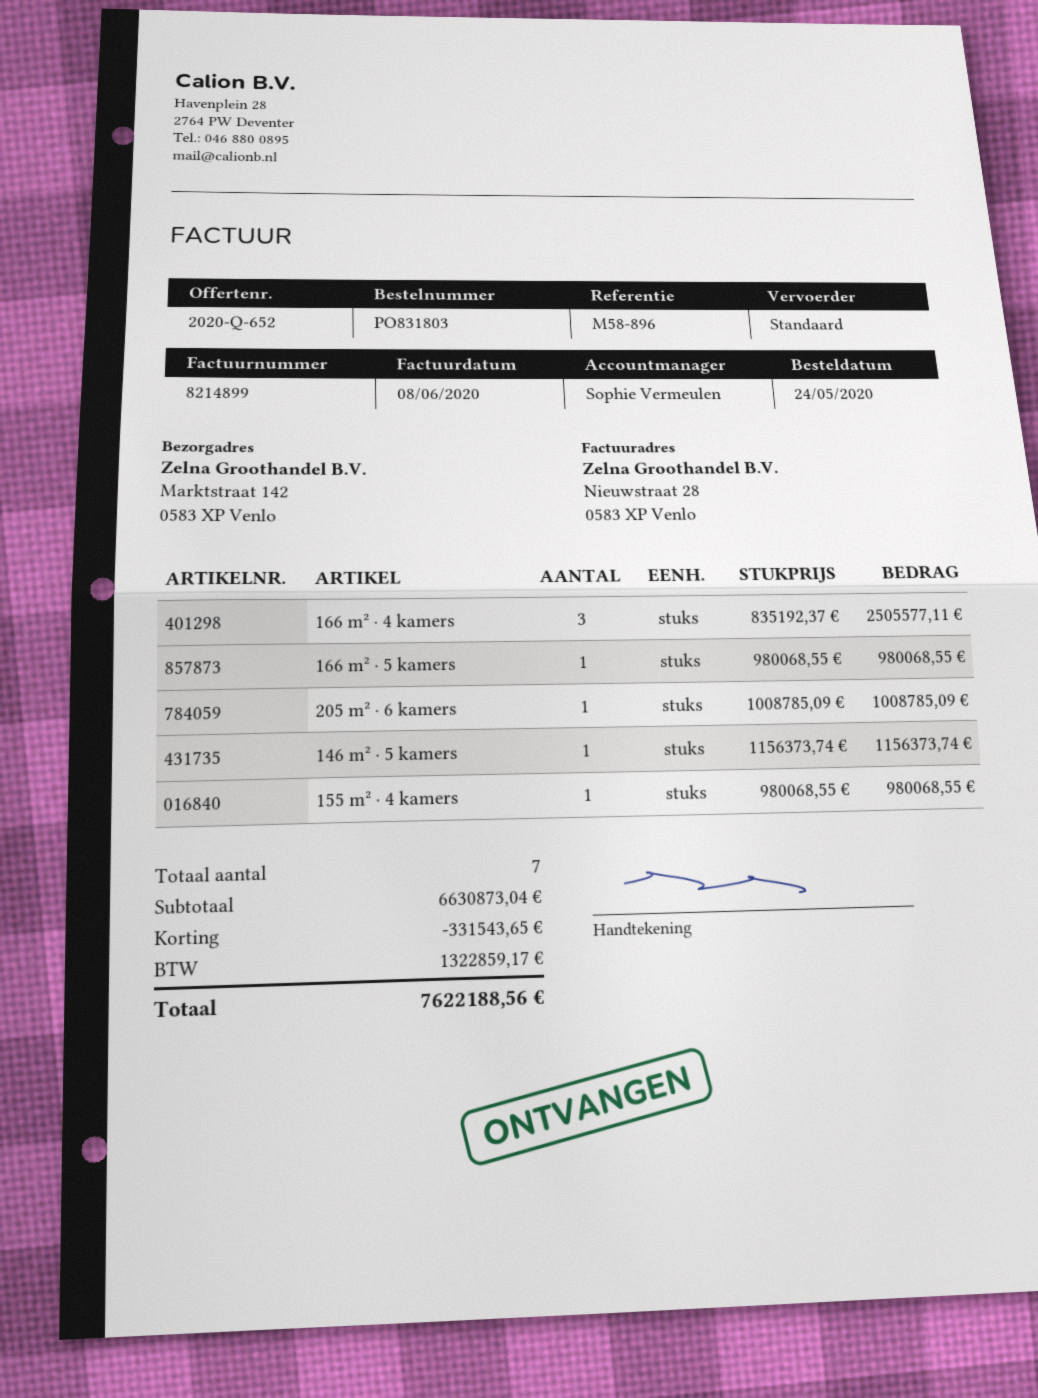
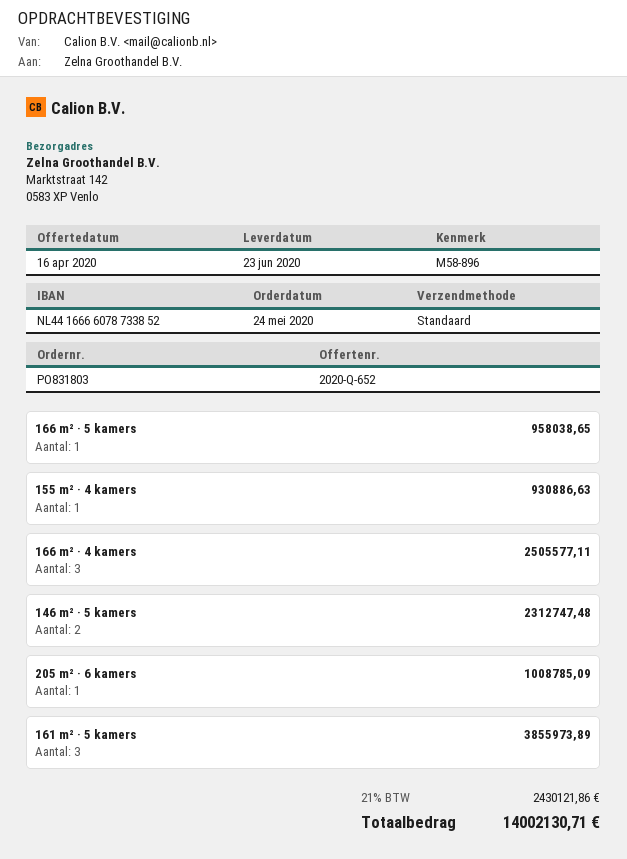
166 m² · 5 kamers: 1 for 980068.55 -> 1 for 958038.65
146 m² · 5 kamers: 1 for 1156373.74 -> 2 for 2312747.48
155 m² · 4 kamers: 1 for 980068.55 -> 1 for 930886.63
161 m² · 5 kamers: none -> 3 for 3855973.89
discount: 331543.65 -> none
tax: 1322859.17 -> 2430121.86
total: 7622188.56 -> 14002130.71

